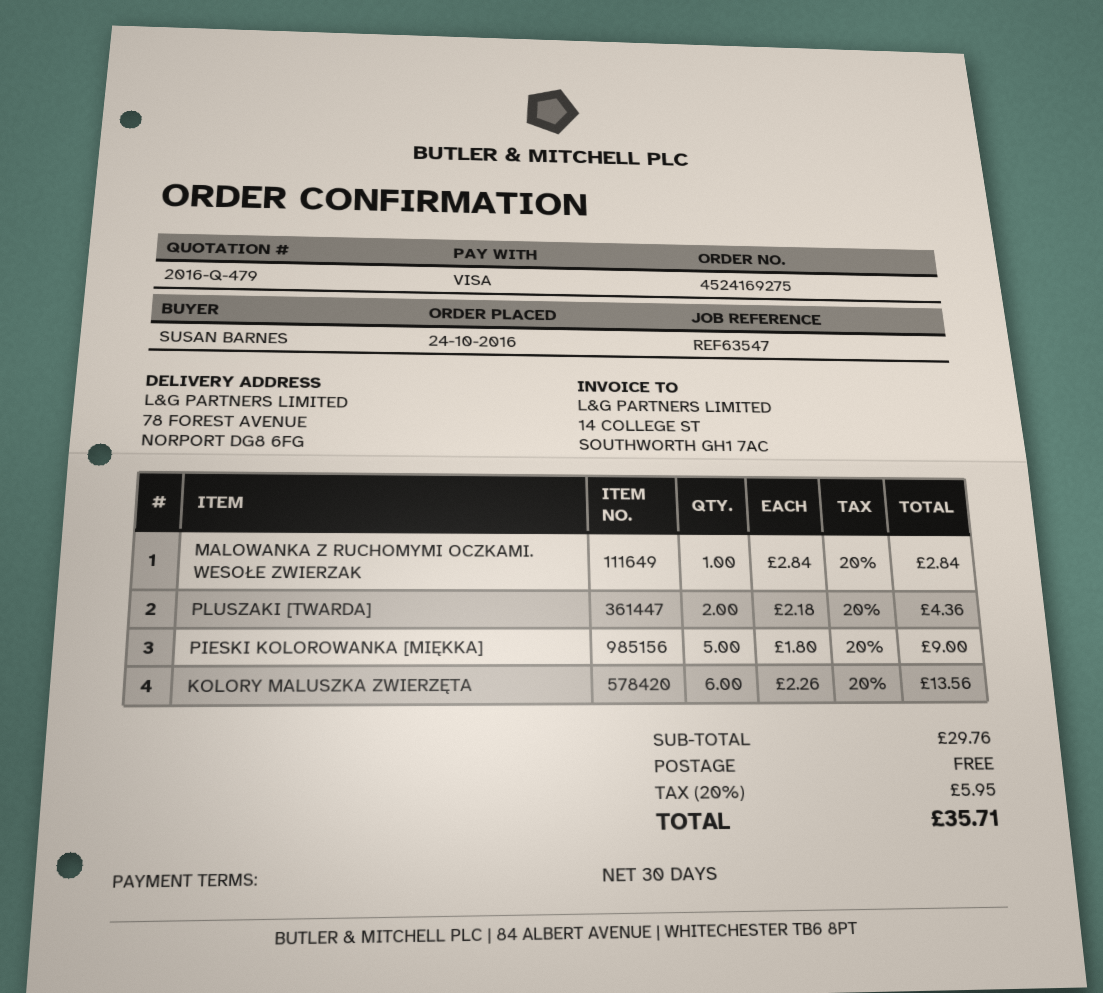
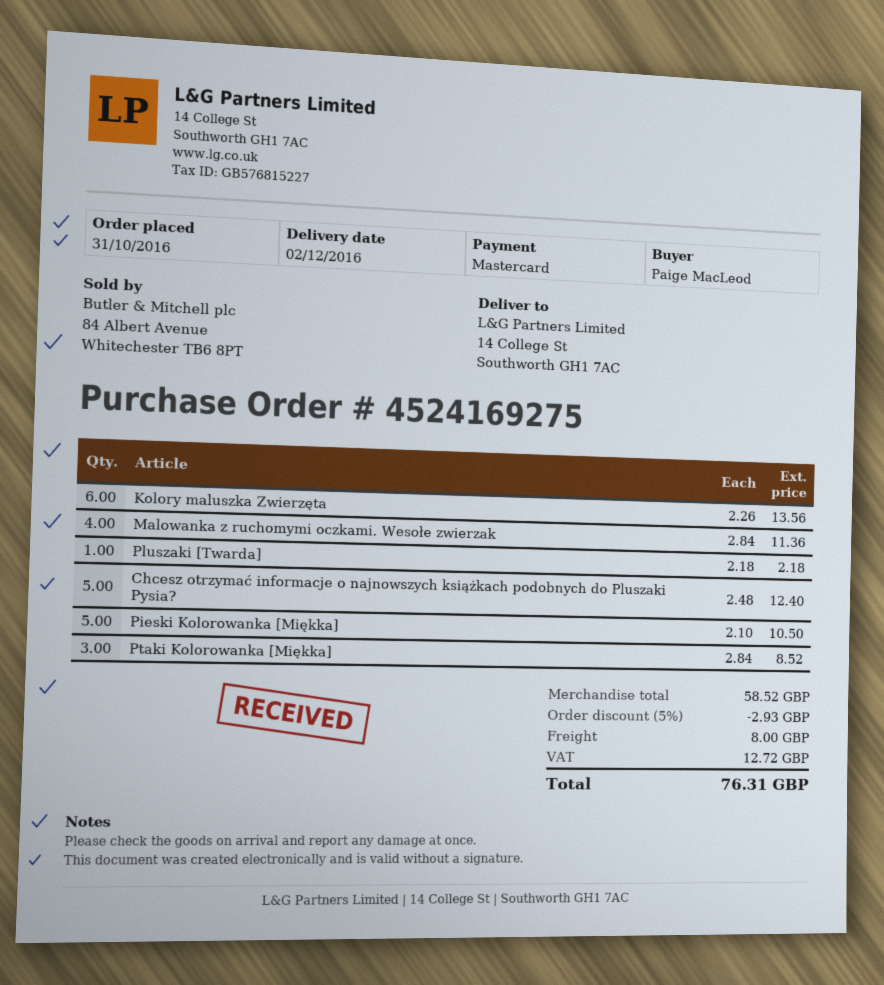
order date: 2016-10-24 -> 2016-10-31
ordered by: SUSAN BARNES -> Paige MacLeod
payment method: Visa -> Mastercard
ship to: 78 FOREST AVENUE, NORPORT DG8 6FG -> 14 College St, Southworth GH1 7AC
MALOWANKA Z RUCHOMYMI OCZKAMI. WESOŁE ZWIERZAK: 1 x 2.84 = 2.84 -> 4 x 2.84 = 11.36
PLUSZAKI [TWARDA]: 2 x 2.18 = 4.36 -> 1 x 2.18 = 2.18
PIESKI KOLOROWANKA [MIĘKKA]: 5 x 1.80 = 9.00 -> 5 x 2.10 = 10.50
Chcesz otrzymać informacje o najnowszych książkach podobnych do Pluszaki Pysia?: none -> 5 x 2.48 = 12.40
Ptaki Kolorowanka [Miękka]: none -> 3 x 2.84 = 8.52
subtotal: 29.76 -> 58.52
discount: none -> 5% = 2.93
shipping: 0.00 -> 8.00
tax: 5.95 -> 12.72
total: 35.71 -> 76.31

